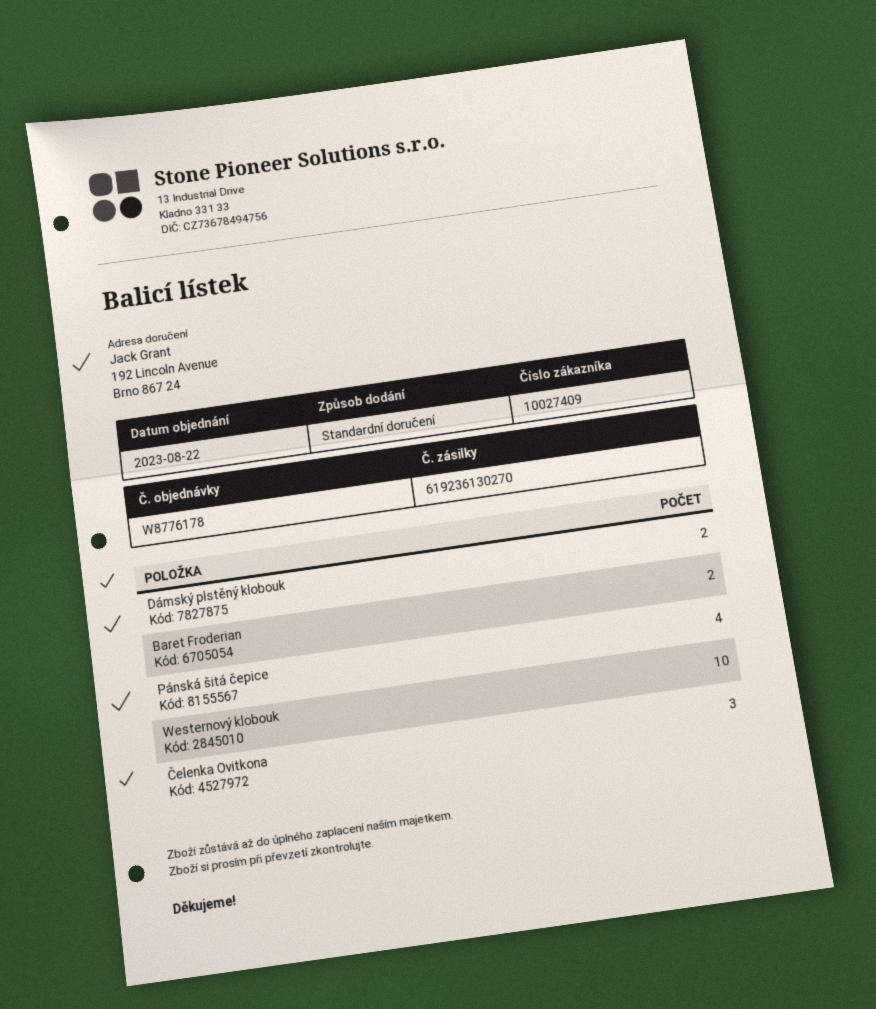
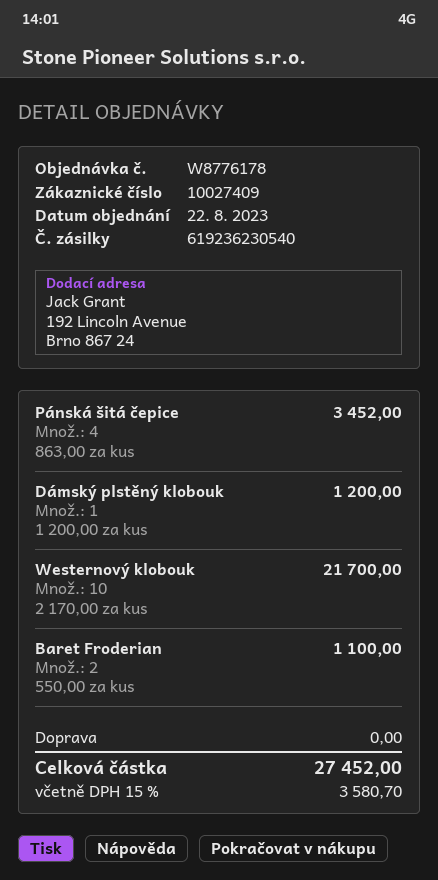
tracking number: 619236130270 -> 619236230540
Dámský plstěný klobouk: 2 -> 1
Čelenka Ovitkona: 3 -> none

